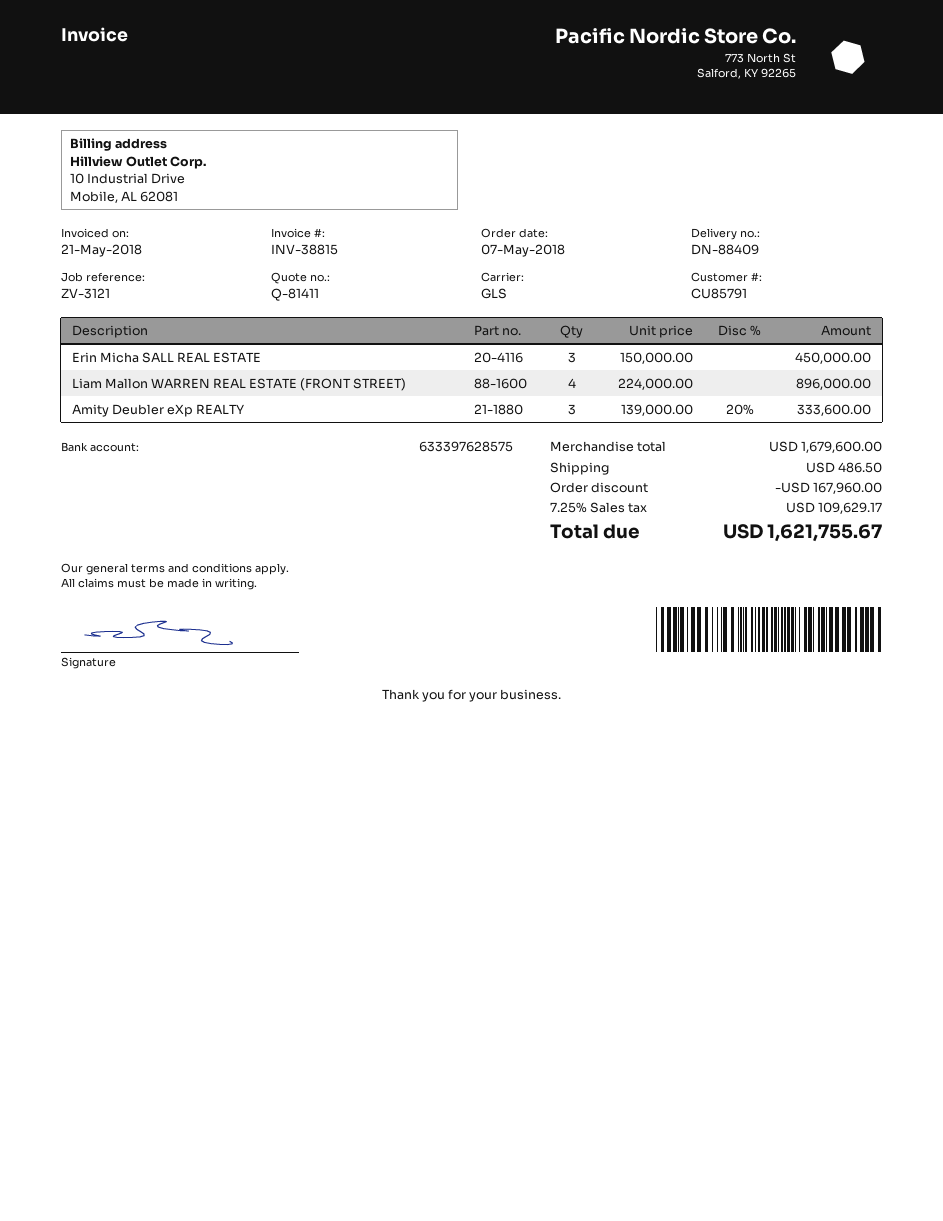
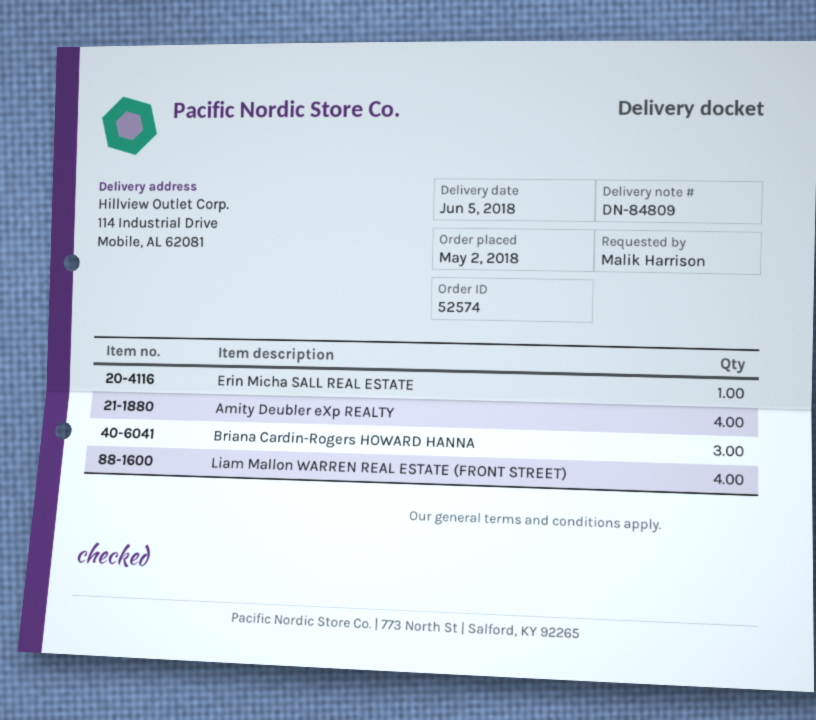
order date: 2018-05-07 -> 2018-05-02
delivery note number: DN-88409 -> DN-84809
Erin Micha SALL REAL ESTATE: 3 -> 1
Amity Deubler eXp REALTY: 3 -> 4
Briana Cardin-Rogers HOWARD HANNA: none -> 3

